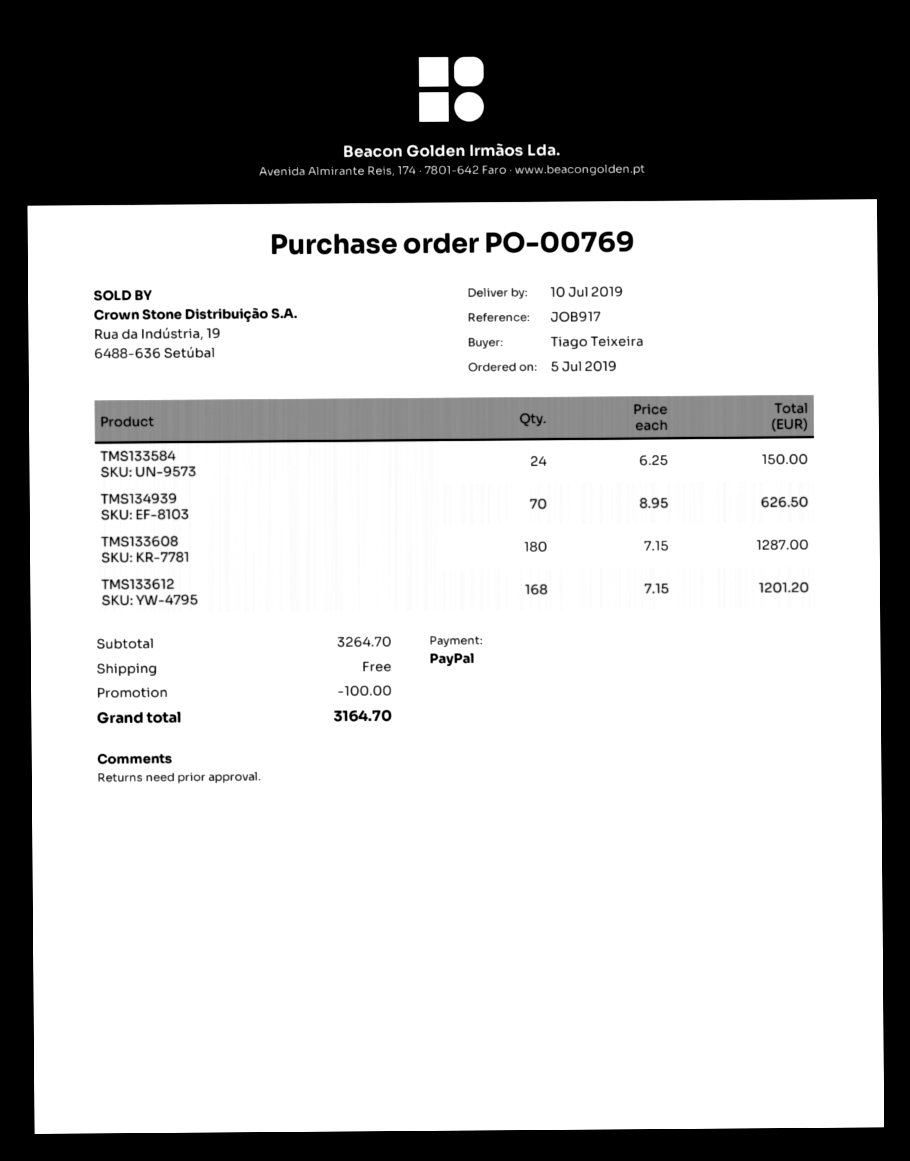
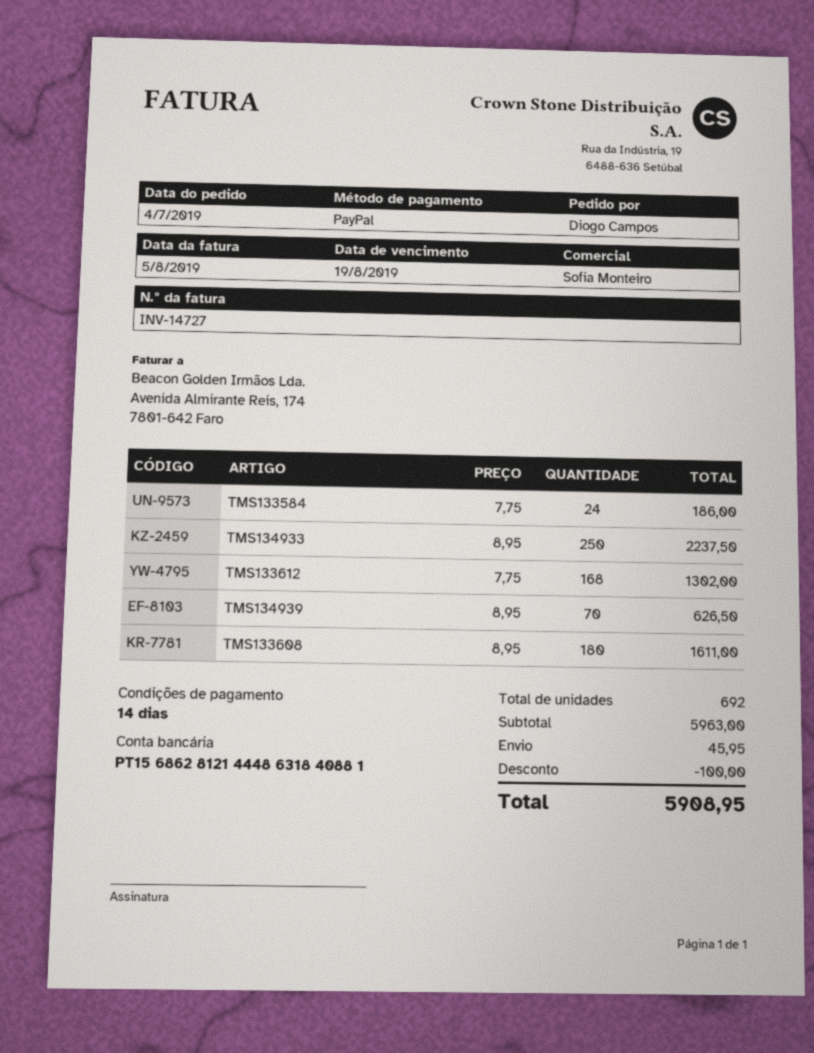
order date: 2019-07-05 -> 2019-07-04
ordered by: Tiago Teixeira -> Diogo Campos
TMS133584: 24 x 6.25 = 150.00 -> 24 x 7.75 = 186.00
TMS133608: 180 x 7.15 = 1287.00 -> 180 x 8.95 = 1611.00
TMS133612: 168 x 7.15 = 1201.20 -> 168 x 7.75 = 1302.00
TMS134933: none -> 250 x 8.95 = 2237.50
subtotal: 3264.70 -> 5963.00
shipping: 0.00 -> 45.95
total: 3164.70 -> 5908.95

